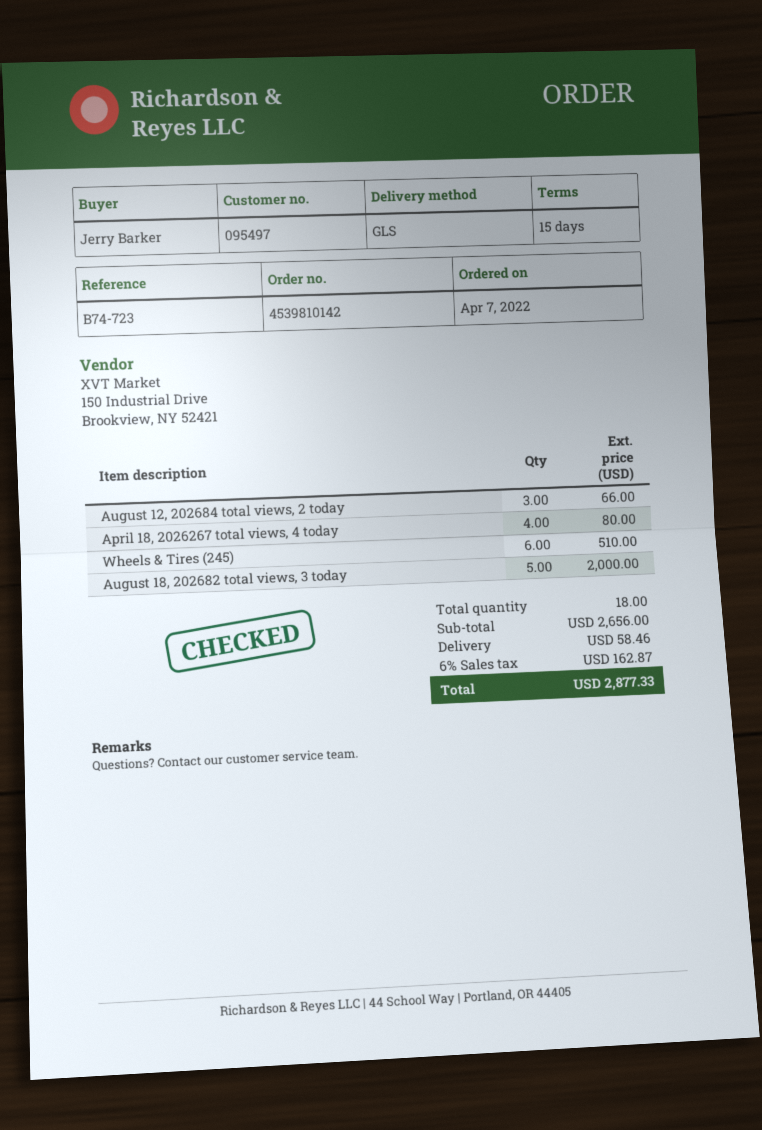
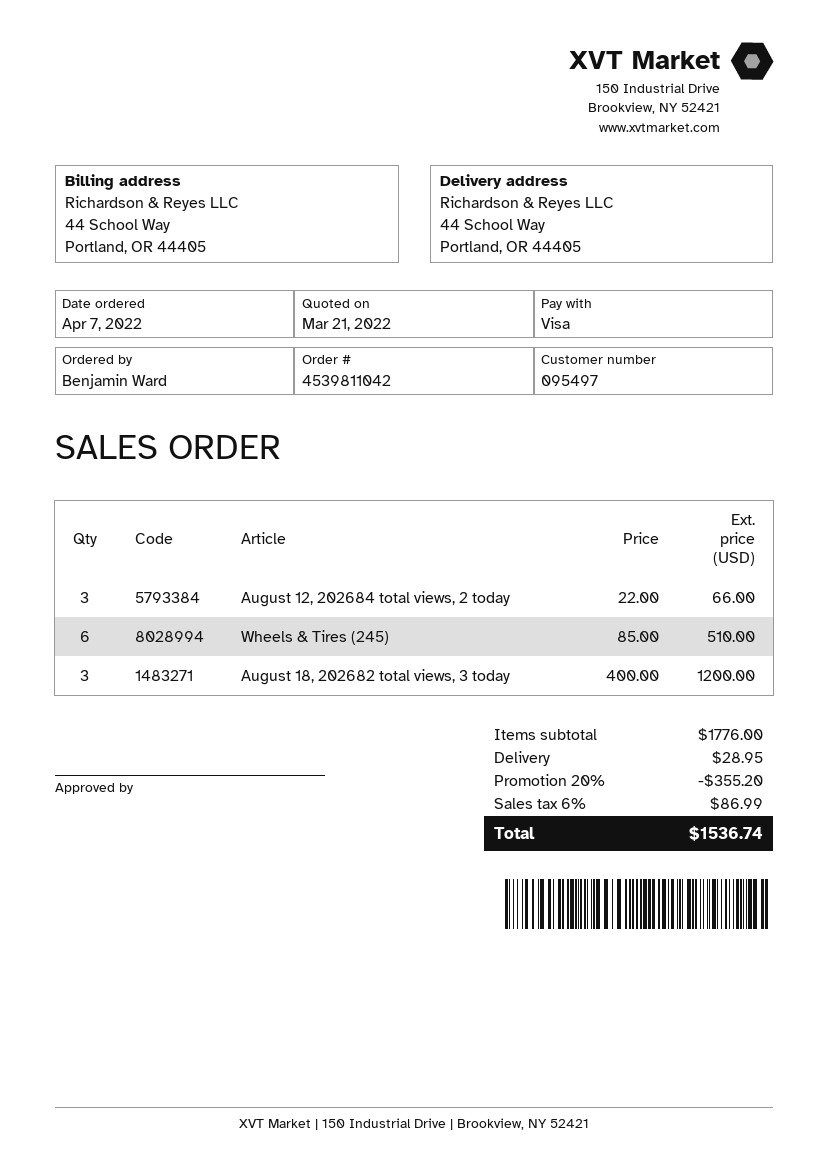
order number: 4539810142 -> 4539811042
ordered by: Jerry Barker -> Benjamin Ward
April 18, 2026267 total views, 4 today: 4 for 80.00 -> none
August 18, 202682 total views, 3 today: 5 for 2000.00 -> 3 for 1200.00
subtotal: 2656.00 -> 1776.00
discount: none -> 20% = 355.20
shipping: 58.46 -> 28.95
tax: 6% = 162.87 -> 6% = 86.99
total: 2877.33 -> 1536.74

